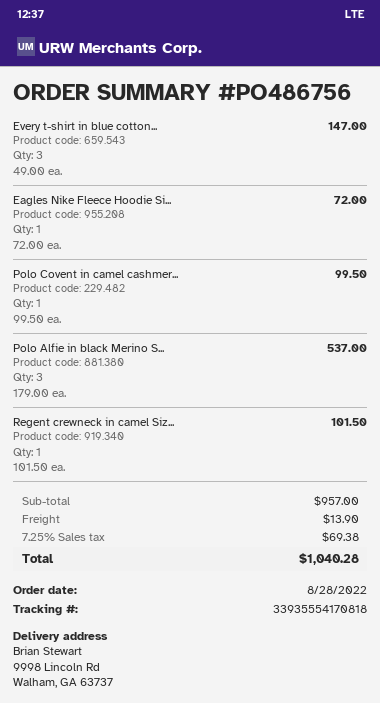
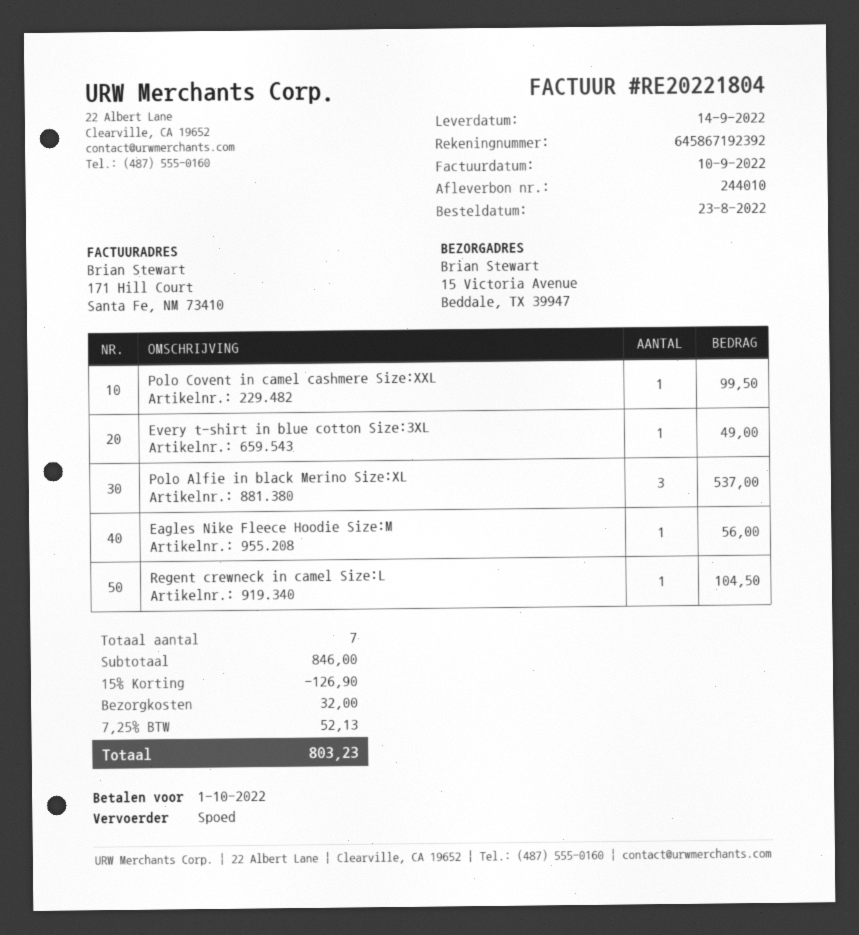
order date: 2022-08-28 -> 2022-08-23
ship to: 9998 Lincoln Rd, Walham, GA 63737 -> 15 Victoria Avenue, Beddale, TX 39947
Every t-shirt in blue cotton...: 3 for 147.00 -> 1 for 49.00
Eagles Nike Fleece Hoodie Si...: 1 for 72.00 -> 1 for 56.00
Regent crewneck in camel Siz...: 1 for 101.50 -> 1 for 104.50
subtotal: 957.00 -> 846.00
discount: none -> 15% = 126.90
shipping: 13.90 -> 32.00
tax: 7.25% = 69.38 -> 7.25% = 52.13
total: 1040.28 -> 803.23

